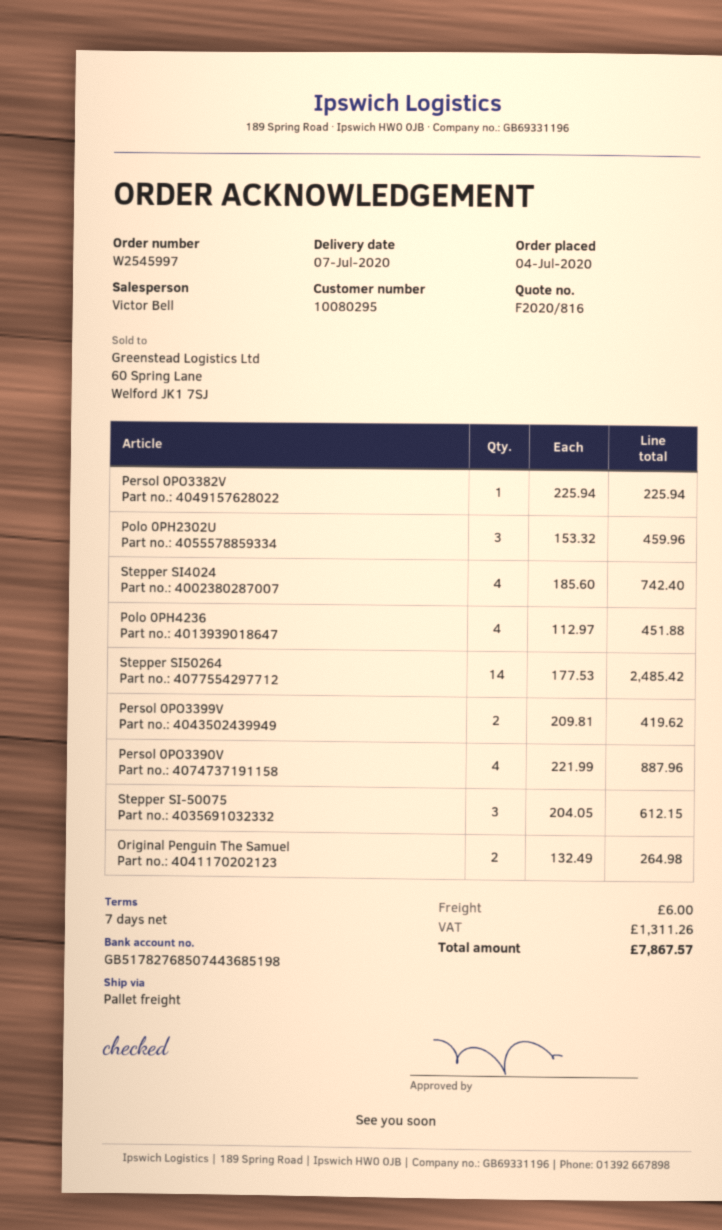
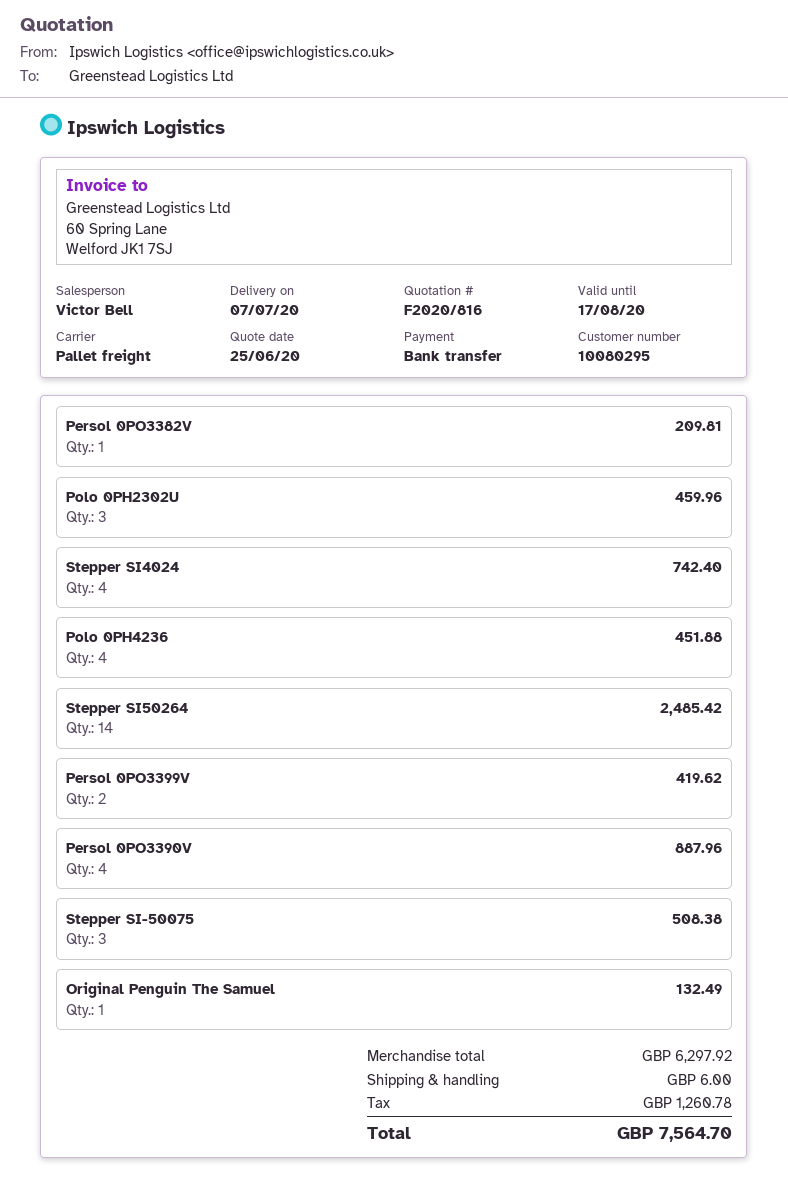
Persol 0PO3382V: 1 for 225.94 -> 1 for 209.81
Stepper SI-50075: 3 for 612.15 -> 3 for 508.38
Original Penguin The Samuel: 2 for 264.98 -> 1 for 132.49
tax: 1311.26 -> 1260.78
total: 7867.57 -> 7564.70

